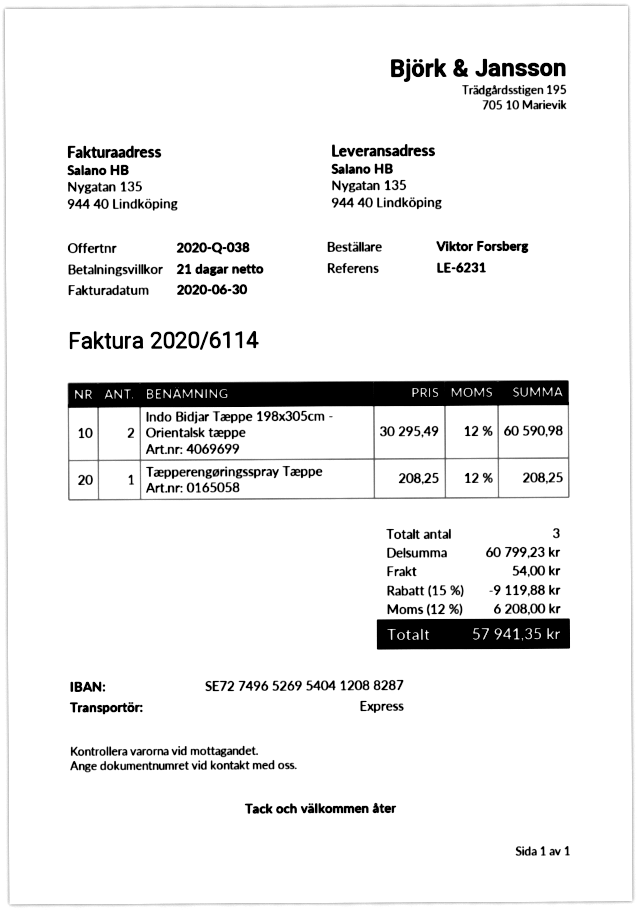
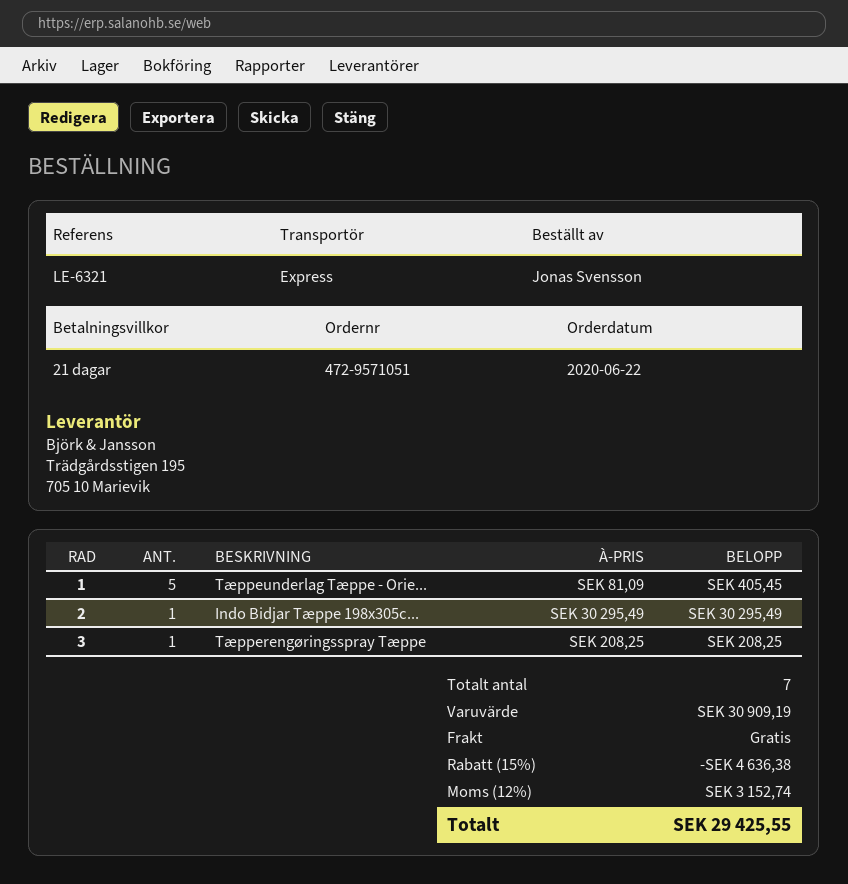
reference: LE-6231 -> LE-6321
ordered by: Viktor Forsberg -> Jonas Svensson
Indo Bidjar Tæppe 198x305cm - Orientalsk tæppe: 2 x 30295.49 = 60590.98 -> 1 x 30295.49 = 30295.49
Tæppeunderlag Tæppe - Orie...: none -> 5 x 81.09 = 405.45
total quantity: 3 -> 7
subtotal: 60799.23 -> 30909.19
discount: 15% = 9119.88 -> 15% = 4636.38
shipping: 54.00 -> 0.00
tax: 12% = 6208.00 -> 12% = 3152.74
total: 57941.35 -> 29425.55

